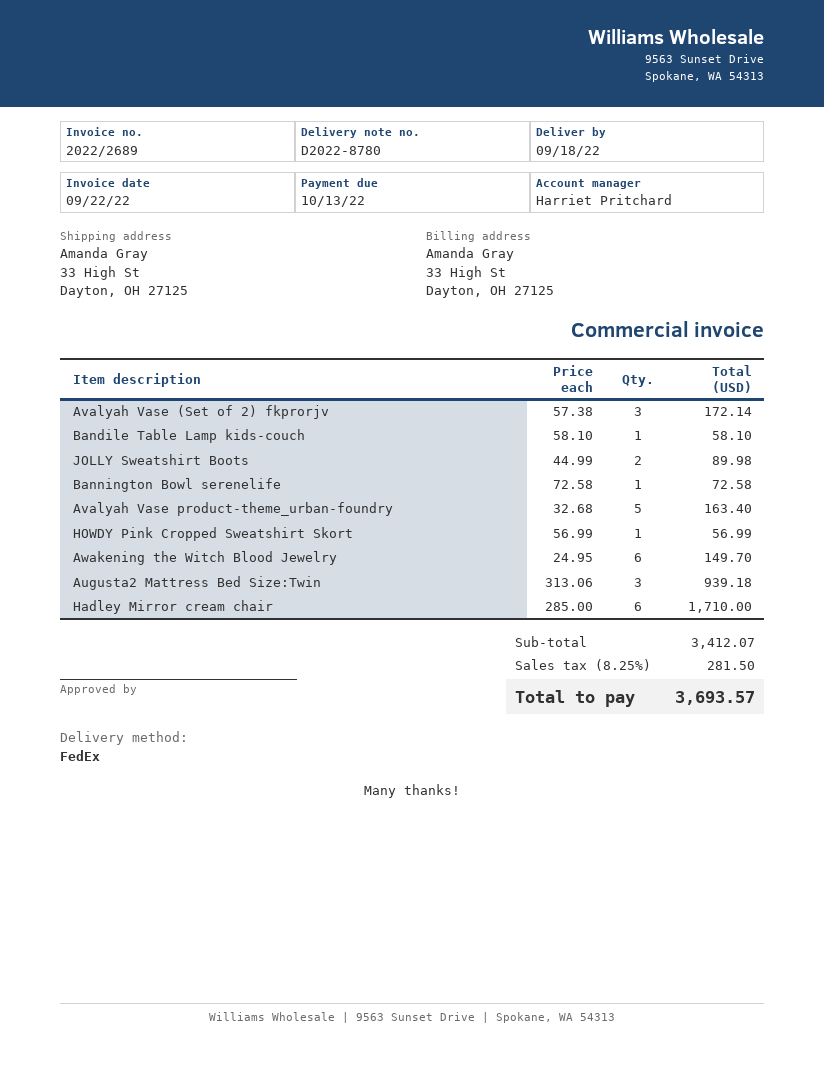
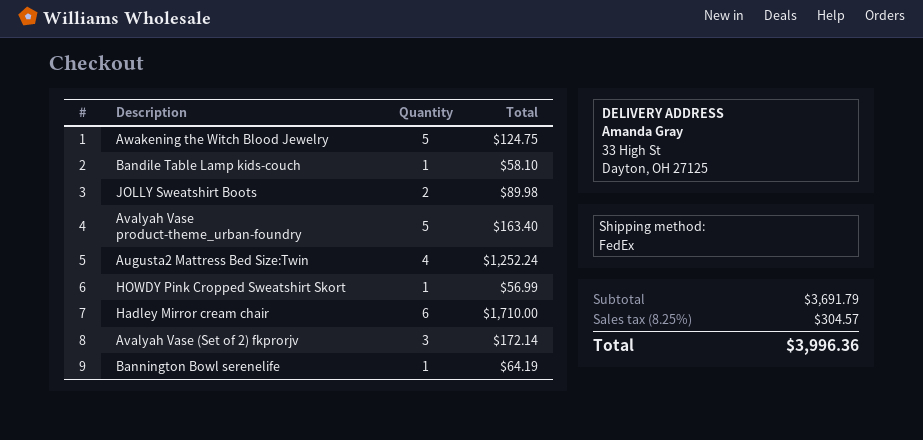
Bannington Bowl serenelife: 1 for 72.58 -> 1 for 64.19
Awakening the Witch Blood Jewelry: 6 for 149.70 -> 5 for 124.75
Augusta2 Mattress Bed Size:Twin: 3 for 939.18 -> 4 for 1252.24
subtotal: 3412.07 -> 3691.79
tax: 8.25% = 281.50 -> 8.25% = 304.57
total: 3693.57 -> 3996.36

